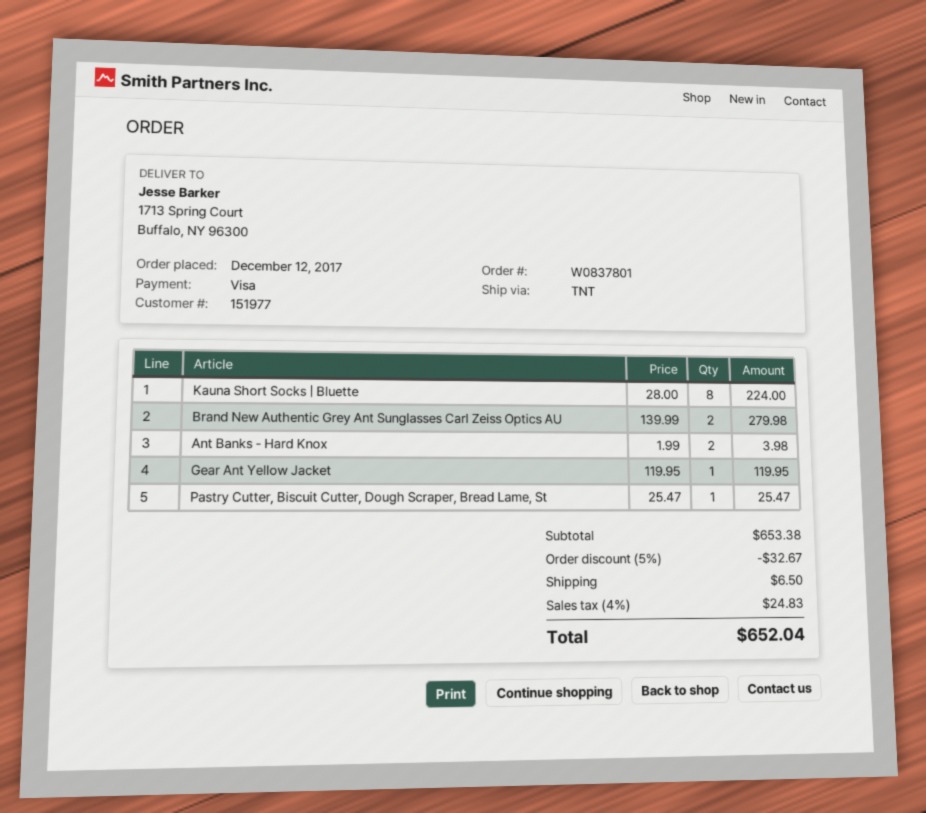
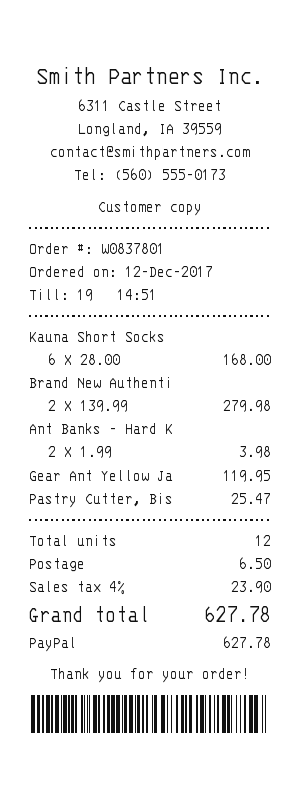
payment method: Visa -> PayPal
Kauna Short Socks | Bluette: 8 x 28.00 = 224.00 -> 6 x 28.00 = 168.00
discount: 5% = 32.67 -> none
tax: 4% = 24.83 -> 4% = 23.90
total: 652.04 -> 627.78

